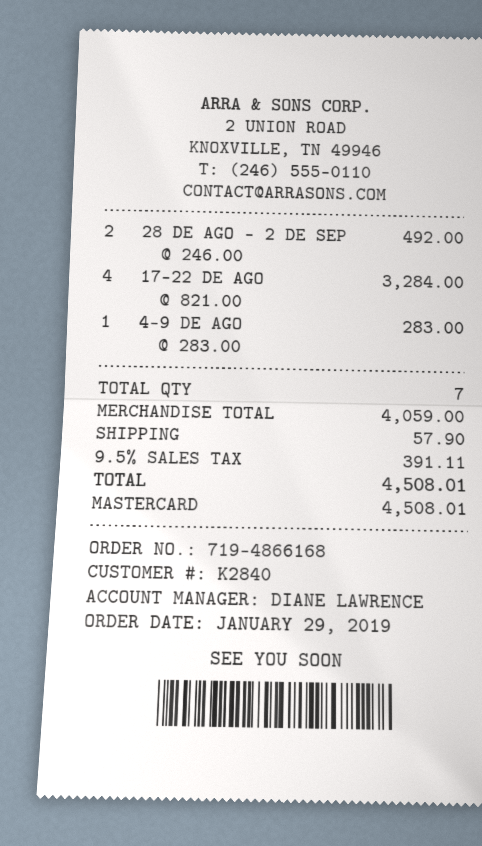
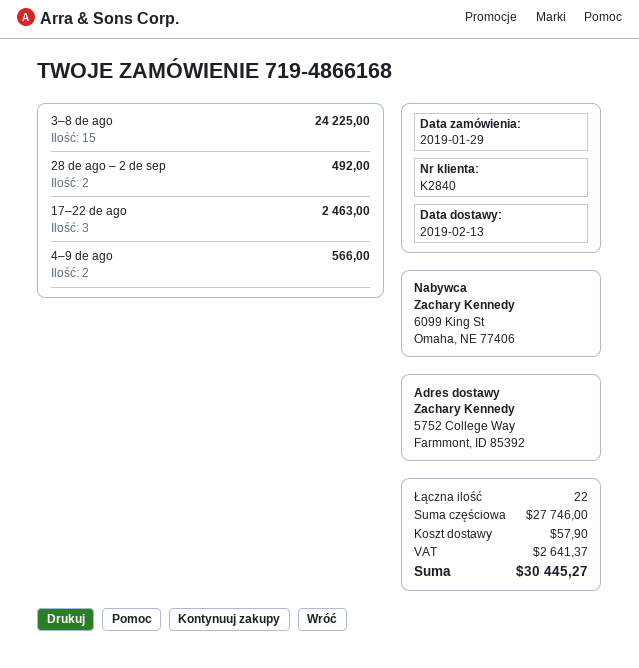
17–22 DE AGO: 4 for 3284.00 -> 3 for 2463.00
4–9 DE AGO: 1 for 283.00 -> 2 for 566.00
3–8 de ago: none -> 15 for 24225.00
total quantity: 7 -> 22
subtotal: 4059.00 -> 27746.00
tax: 391.11 -> 2641.37
total: 4508.01 -> 30445.27

